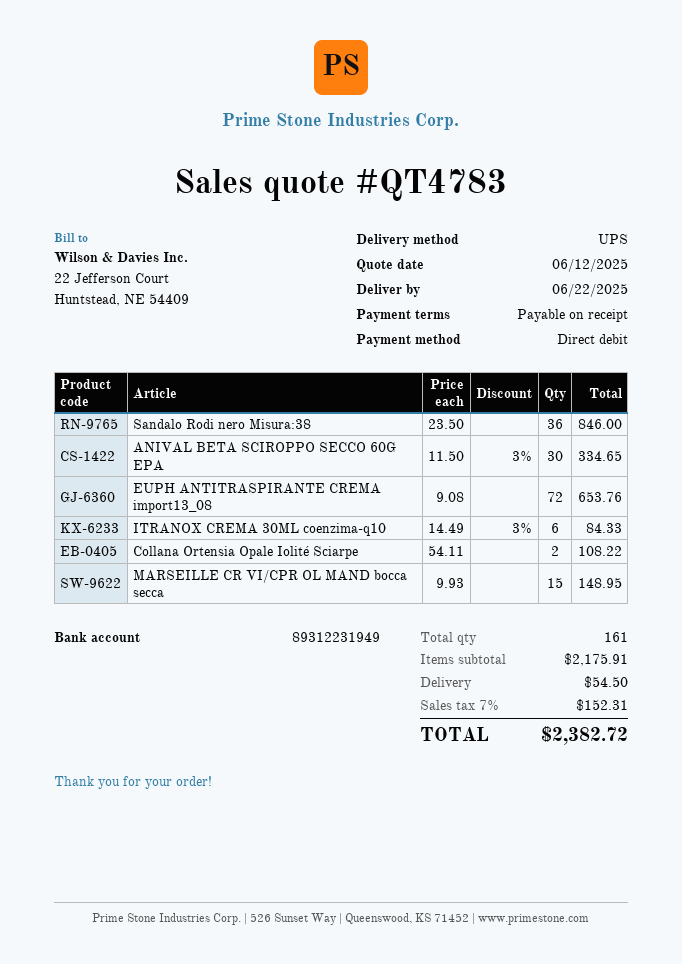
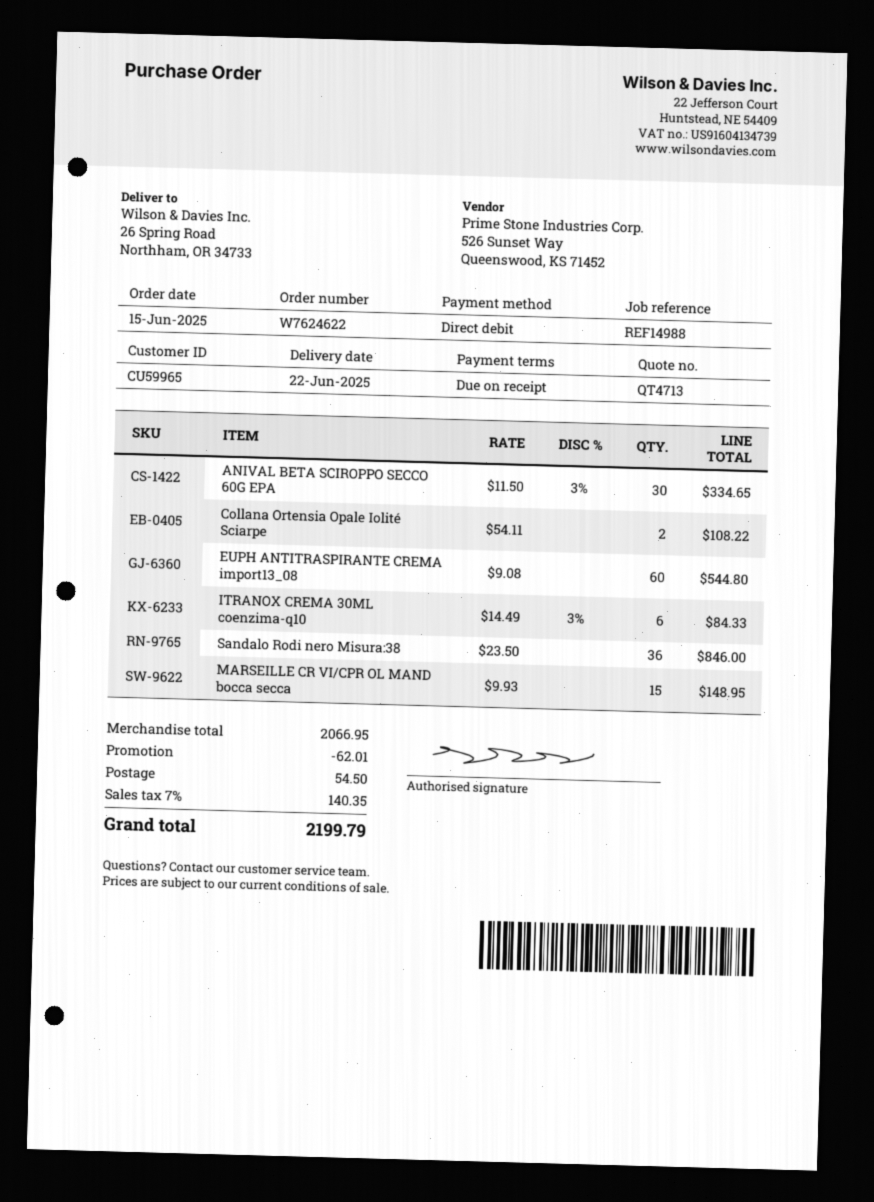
quote number: QT4783 -> QT4713
EUPH ANTITRASPIRANTE CREMA import13_08: 72 x 9.08 = 653.76 -> 60 x 9.08 = 544.80
subtotal: 2175.91 -> 2066.95
discount: none -> 62.01
tax: 7% = 152.31 -> 7% = 140.35
total: 2382.72 -> 2199.79

